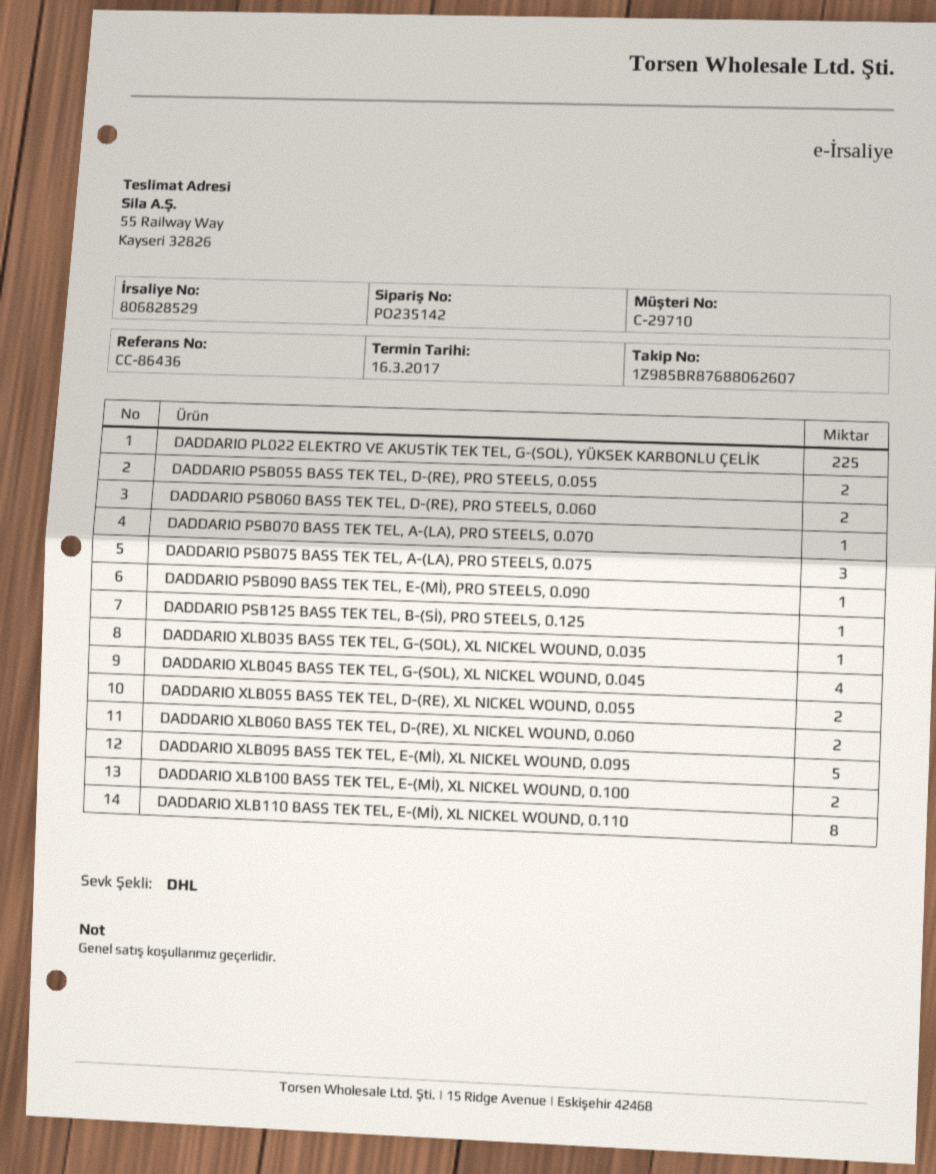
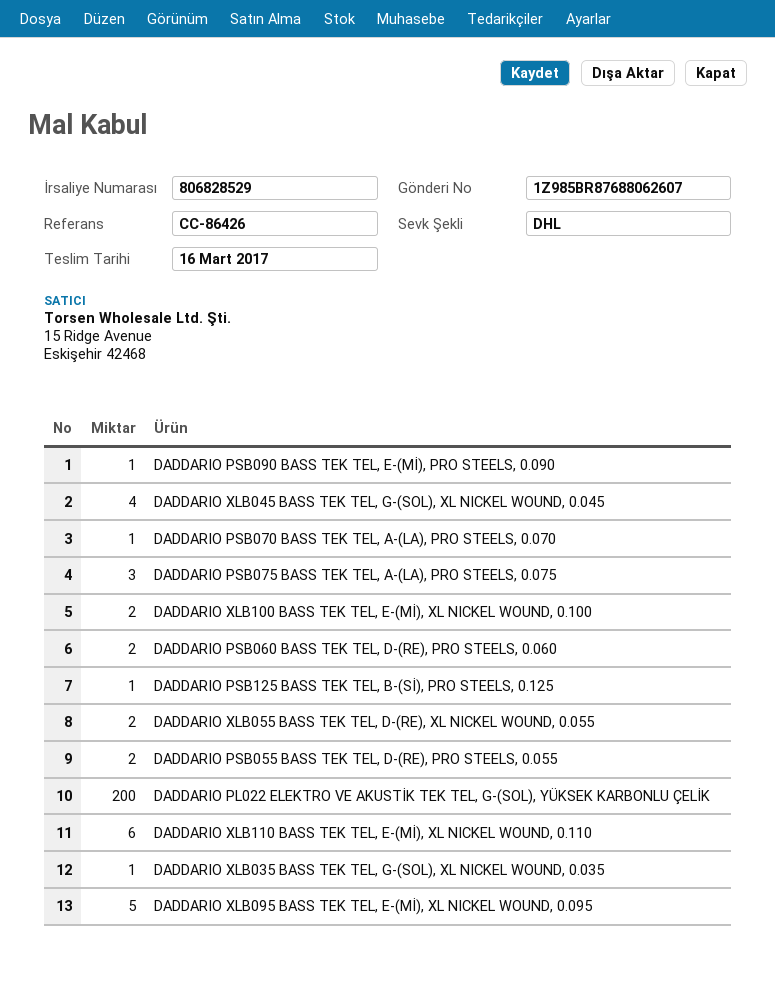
reference: CC-86436 -> CC-86426
DADDARIO PL022 ELEKTRO VE AKUSTİK TEK TEL, G-(SOL), YÜKSEK KARBONLU ÇELİK: 225 -> 200
DADDARIO XLB060 BASS TEK TEL, D-(RE), XL NICKEL WOUND, 0.060: 2 -> none
DADDARIO XLB110 BASS TEK TEL, E-(Mİ), XL NICKEL WOUND, 0.110: 8 -> 6

